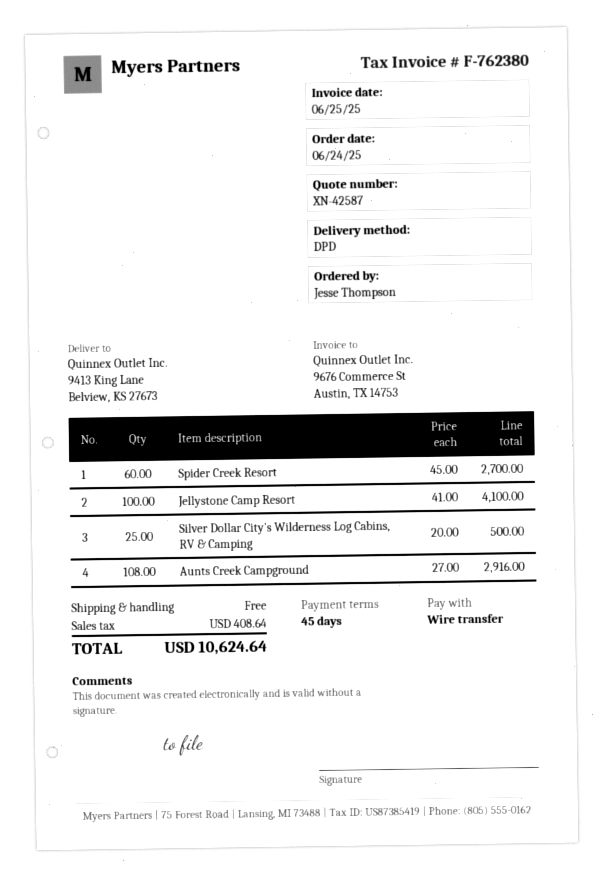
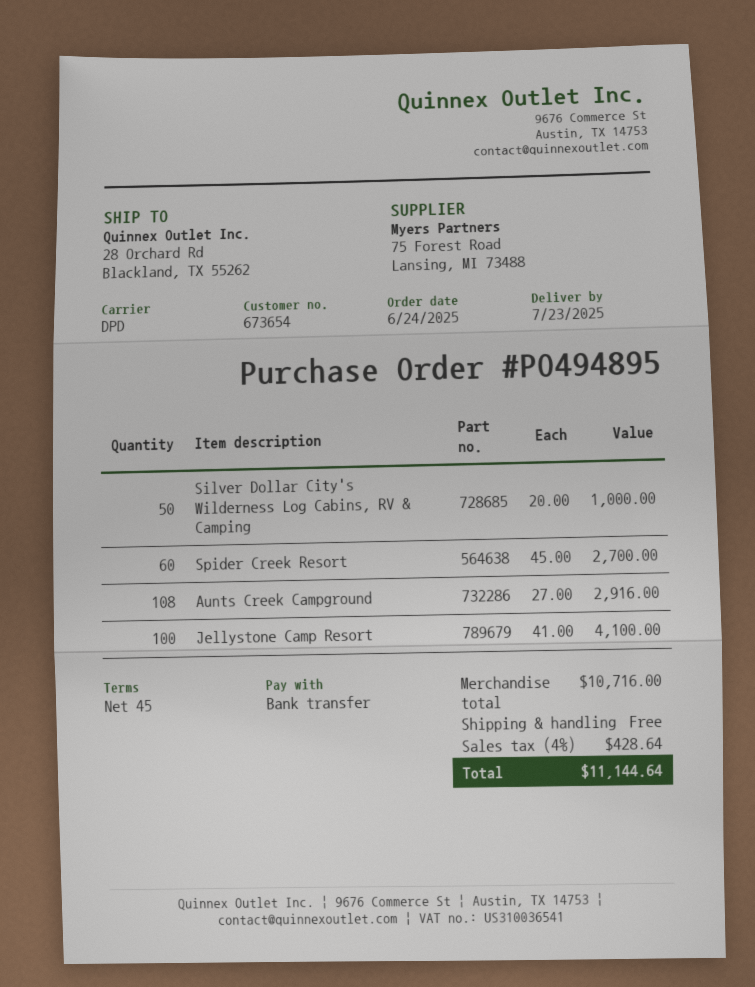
ship to: 9413 King Lane, Belview, KS 27673 -> 28 Orchard Rd, Blackland, TX 55262
Silver Dollar City's Wilderness Log Cabins, RV & Camping: 25 x 20.00 = 500.00 -> 50 x 20.00 = 1000.00
tax: 408.64 -> 428.64
total: 10624.64 -> 11144.64

